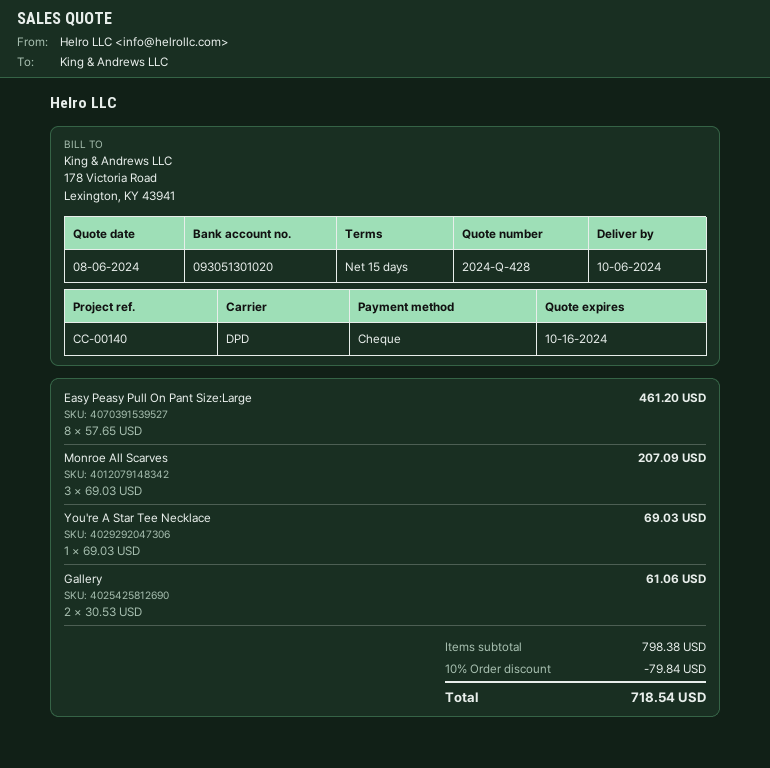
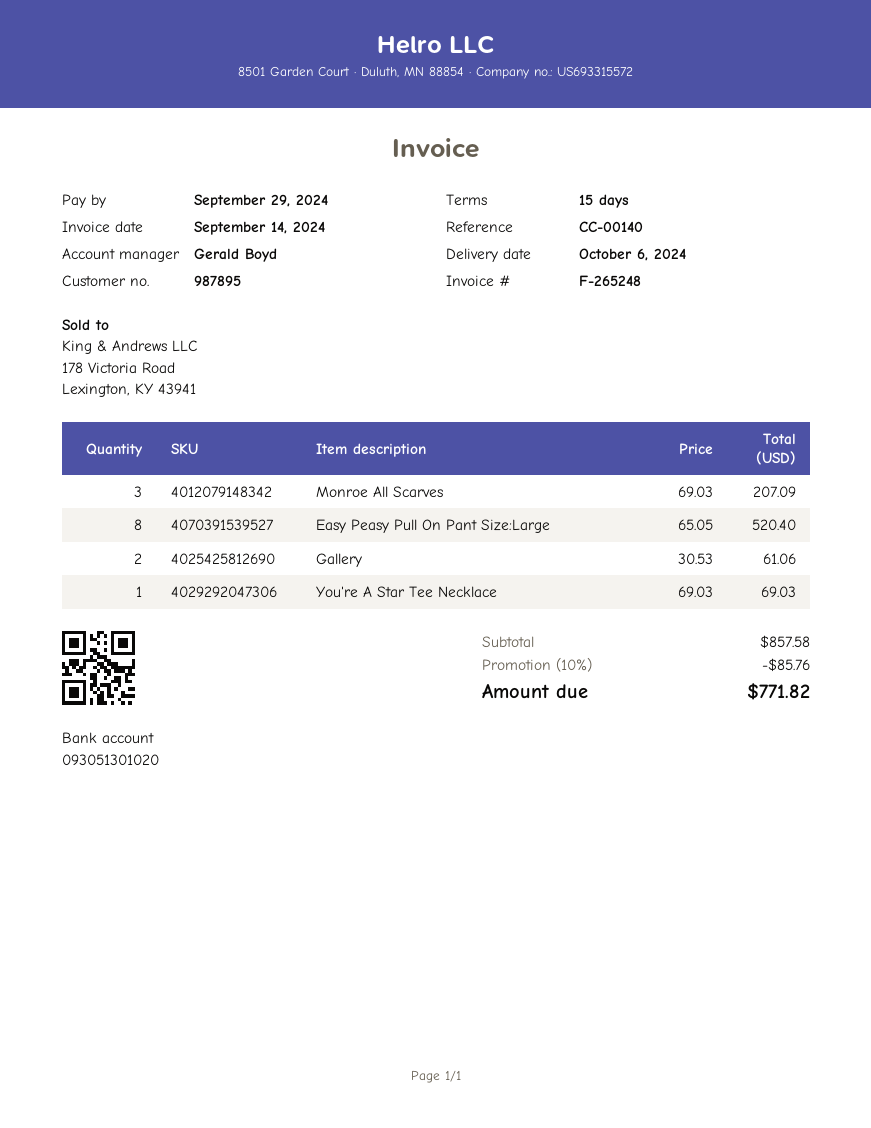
Easy Peasy Pull On Pant Size:Large: 8 x 57.65 = 461.20 -> 8 x 65.05 = 520.40
subtotal: 798.38 -> 857.58
discount: 10% = 79.84 -> 10% = 85.76
total: 718.54 -> 771.82

